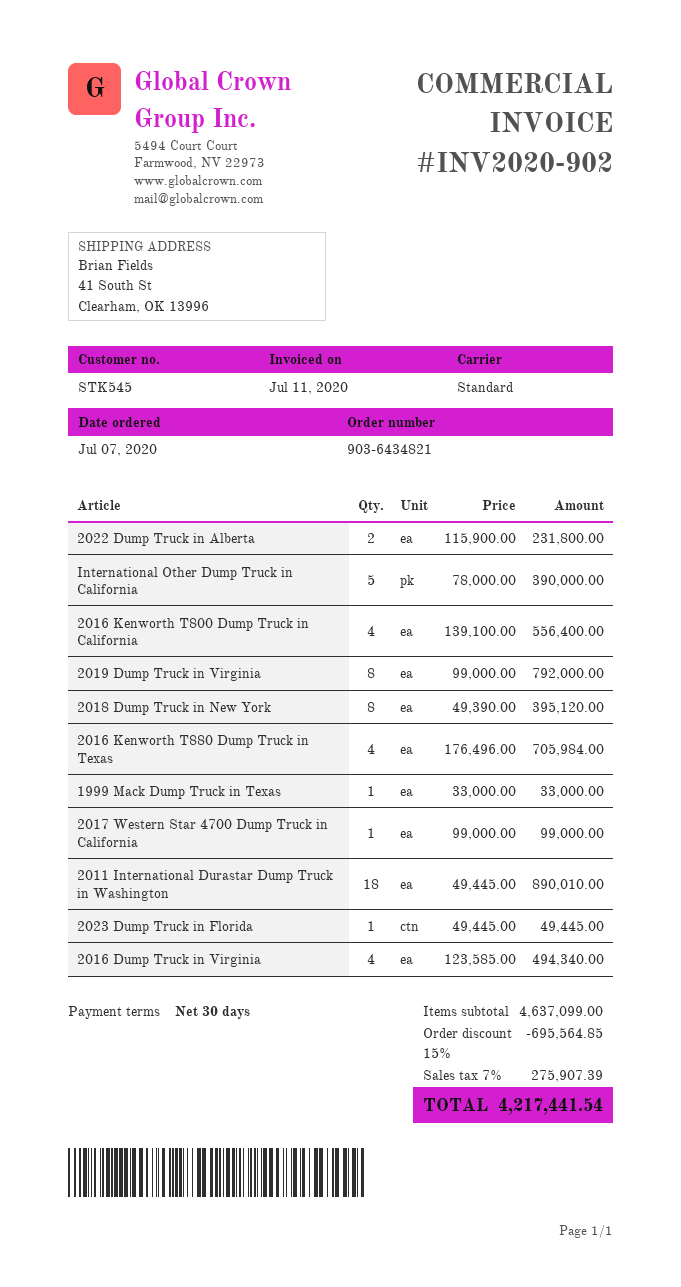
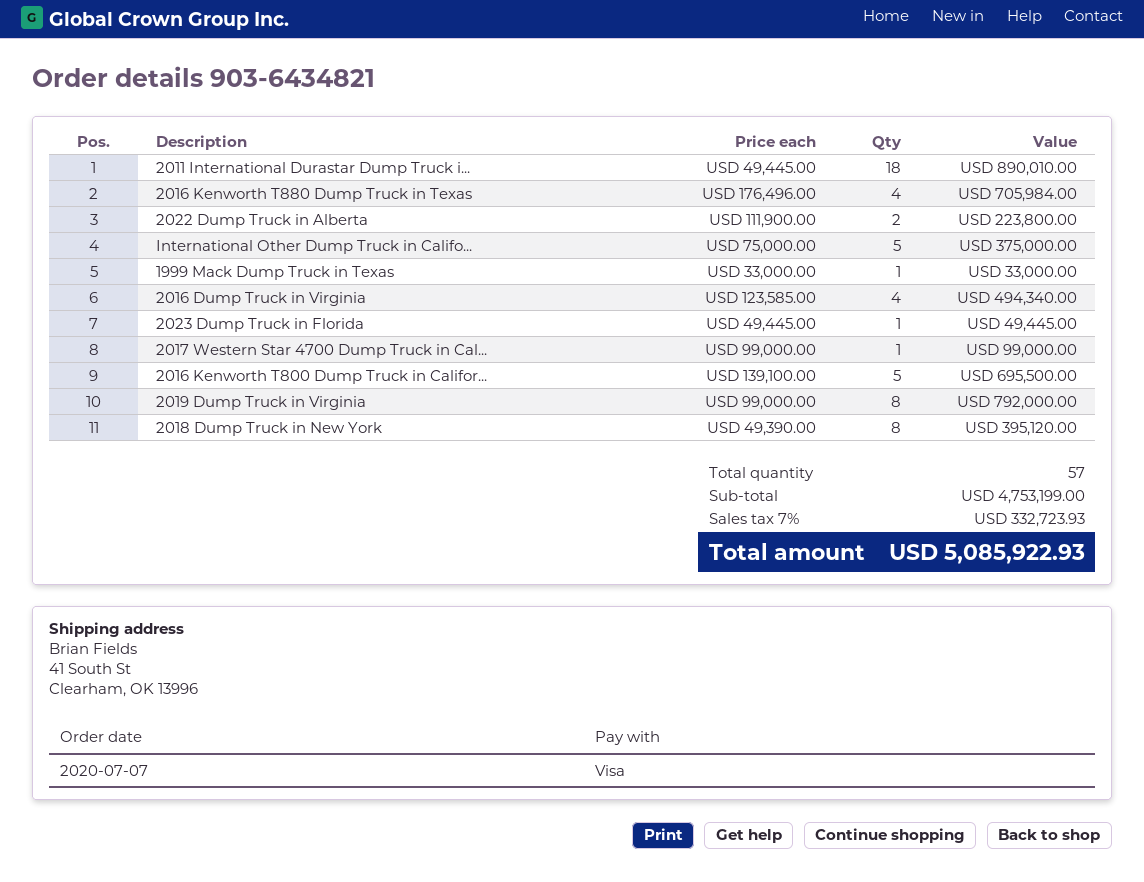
2022 Dump Truck in Alberta: 2 x 115900.00 = 231800.00 -> 2 x 111900.00 = 223800.00
International Other Dump Truck in California: 5 x 78000.00 = 390000.00 -> 5 x 75000.00 = 375000.00
2016 Kenworth T800 Dump Truck in California: 4 x 139100.00 = 556400.00 -> 5 x 139100.00 = 695500.00
subtotal: 4637099.00 -> 4753199.00
discount: 15% = 695564.85 -> none
tax: 7% = 275907.39 -> 7% = 332723.93
total: 4217441.54 -> 5085922.93

